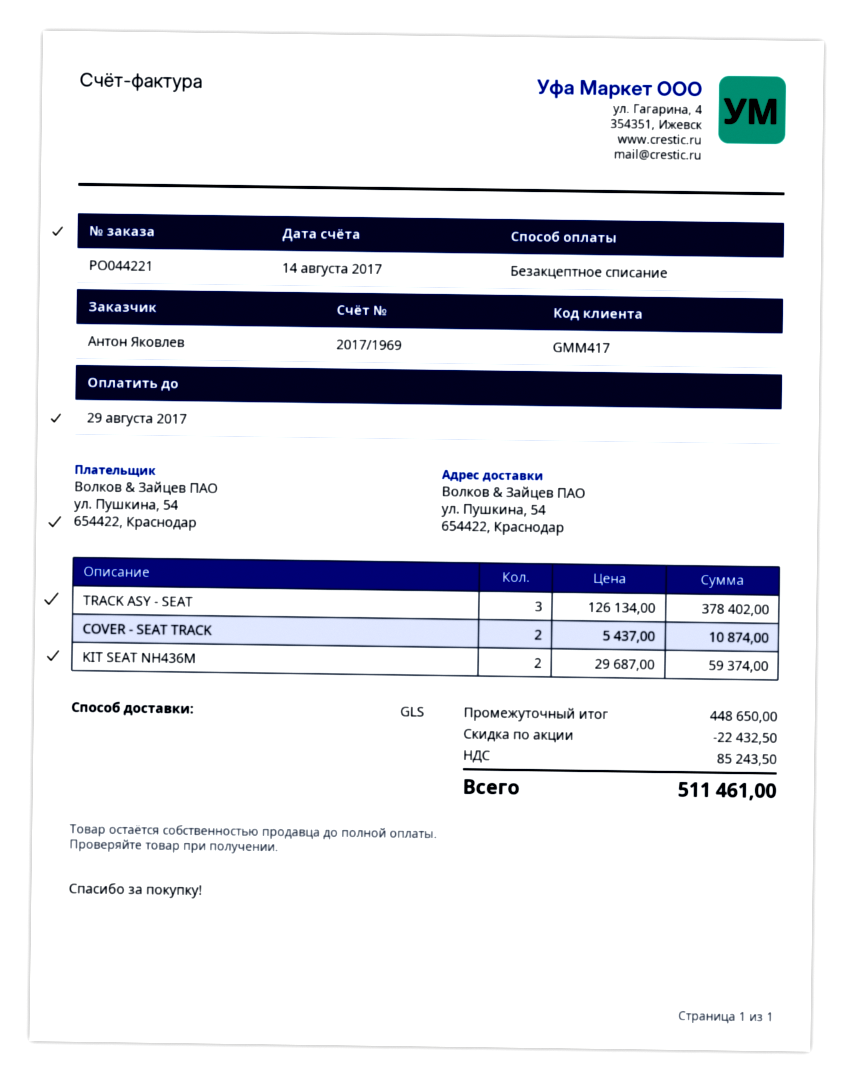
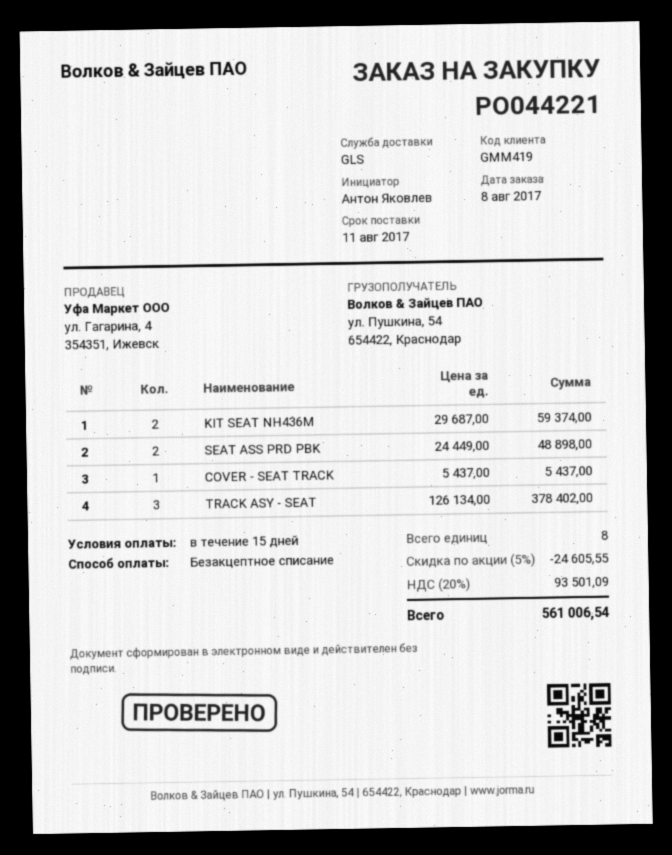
customer number: GMM417 -> GMM419
COVER - SEAT TRACK: 2 x 5437.00 = 10874.00 -> 1 x 5437.00 = 5437.00
SEAT ASS PRD PBK: none -> 2 x 24449.00 = 48898.00
discount: 22432.50 -> 24605.55
tax: 85243.50 -> 93501.09
total: 511461.00 -> 561006.54

